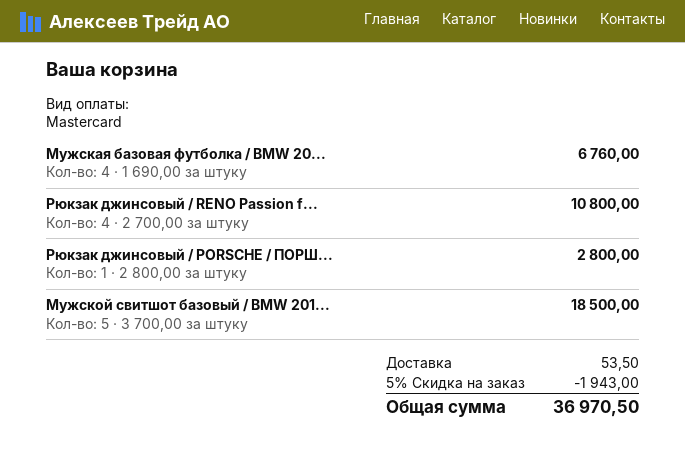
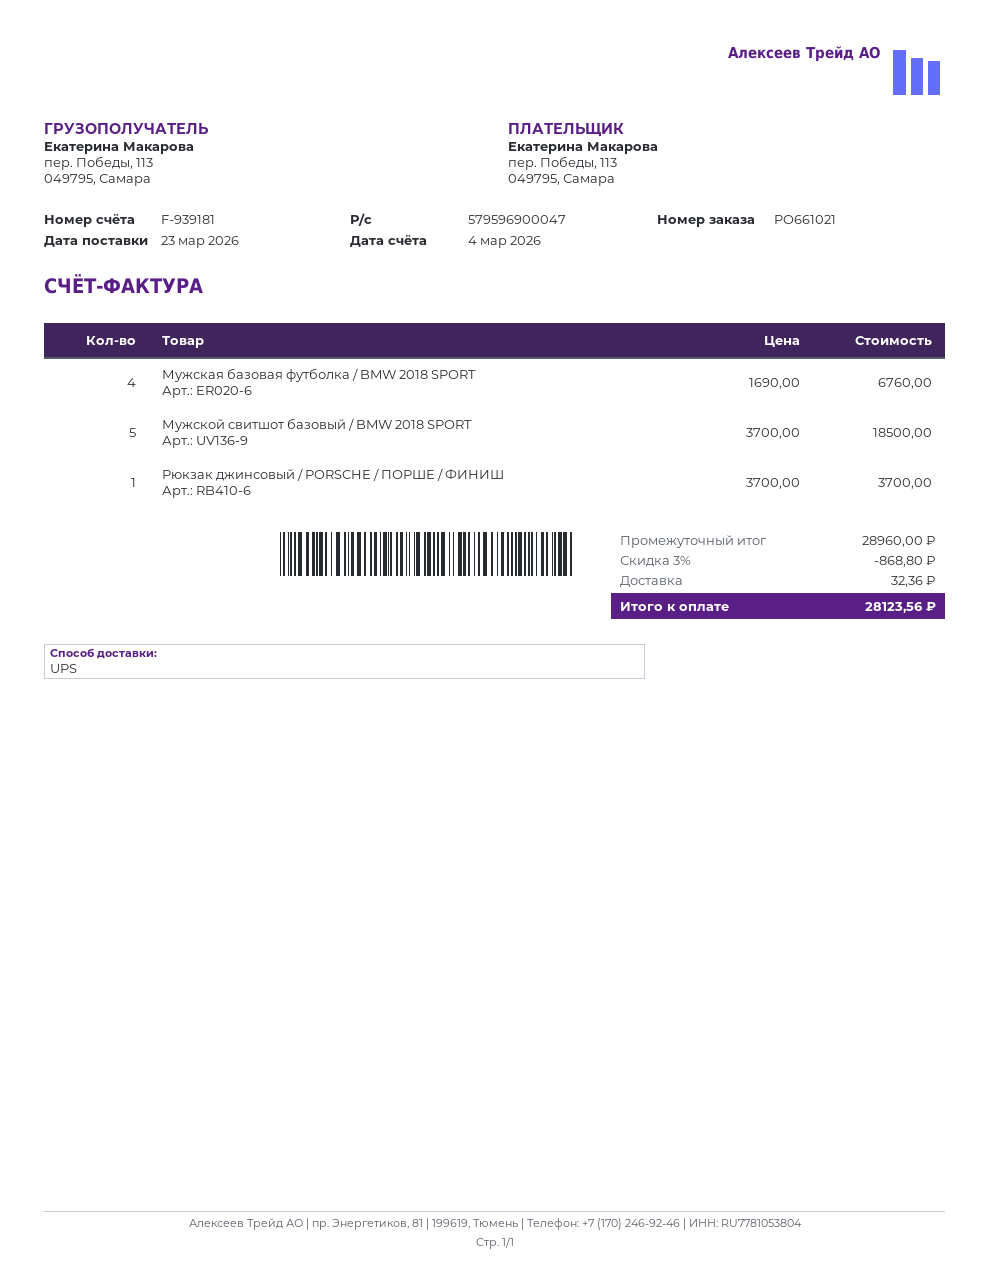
Рюкзак джинсовый / RENO Passion f...: 4 x 2700.00 = 10800.00 -> none
Рюкзак джинсовый / PORSCHE / ПОРШ...: 1 x 2800.00 = 2800.00 -> 1 x 3700.00 = 3700.00
discount: 5% = 1943.00 -> 3% = 868.80
shipping: 53.50 -> 32.36
total: 36970.50 -> 28123.56

